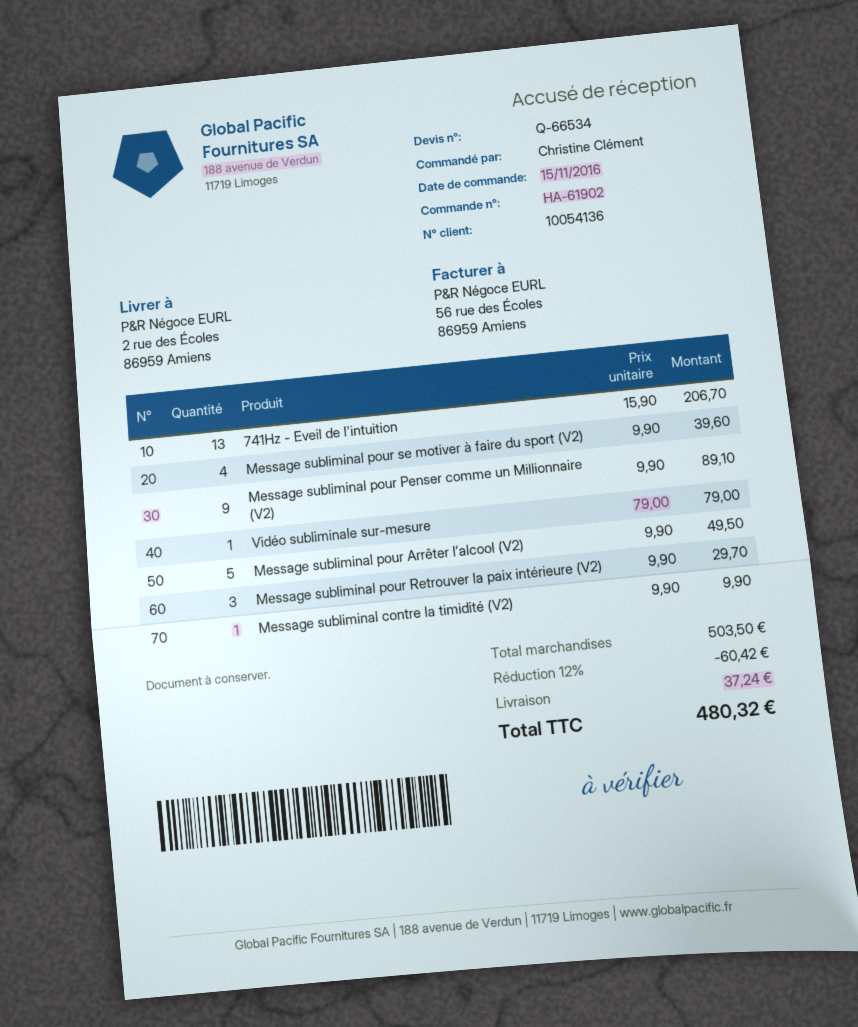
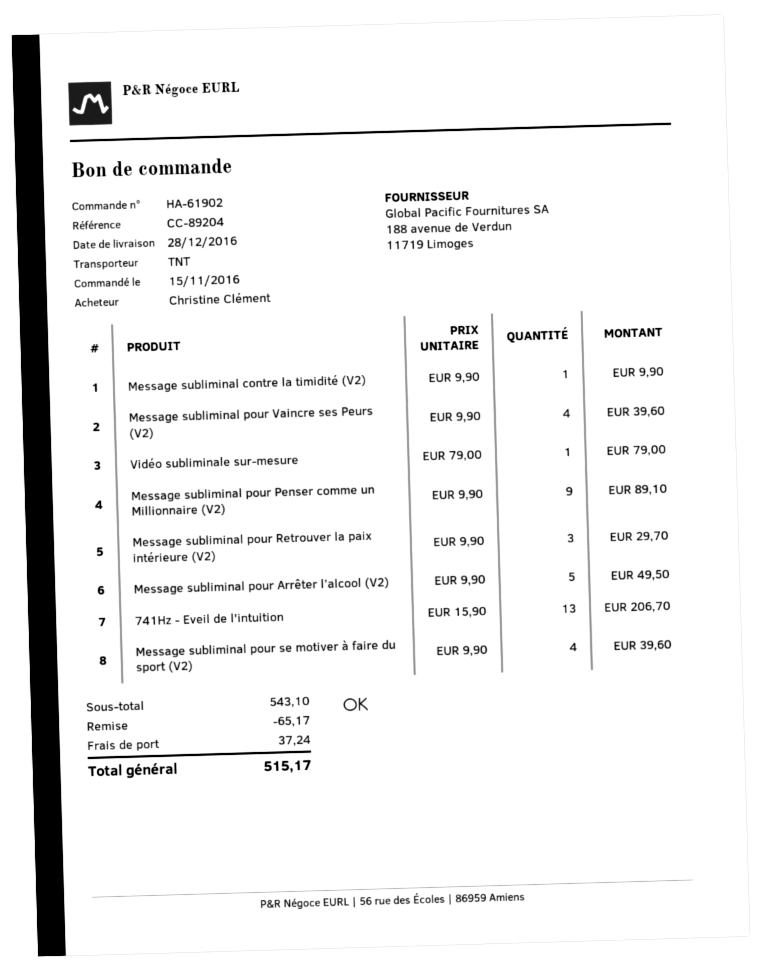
Message subliminal pour Vaincre ses Peurs (V2): none -> 4 x 9.90 = 39.60
subtotal: 503.50 -> 543.10
discount: 60.42 -> 65.17
total: 480.32 -> 515.17

